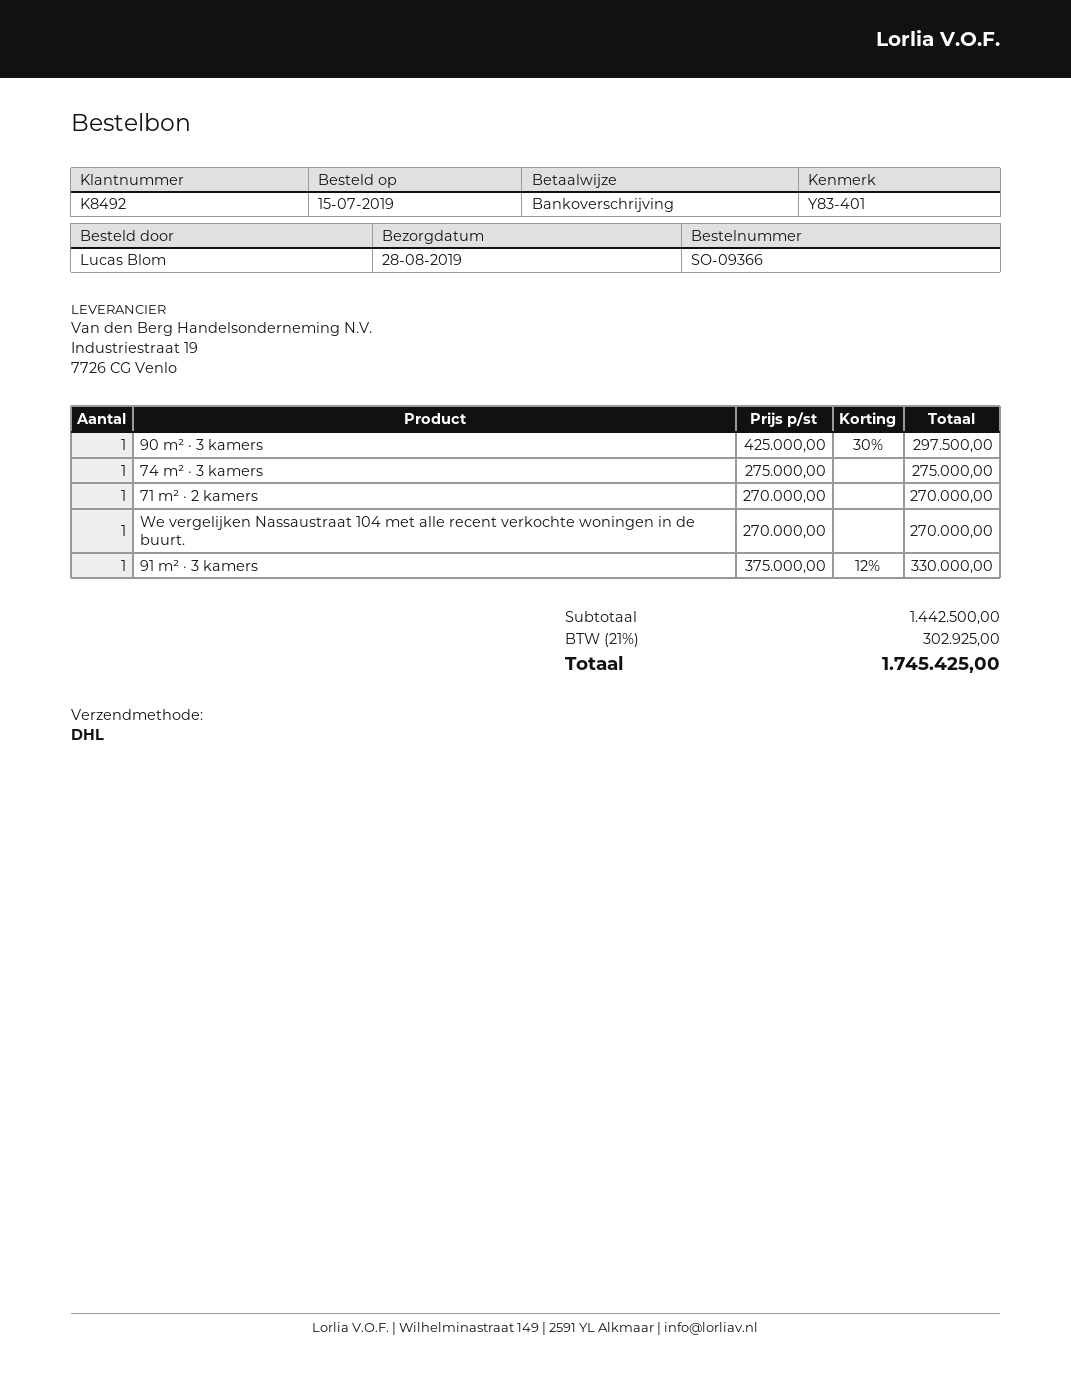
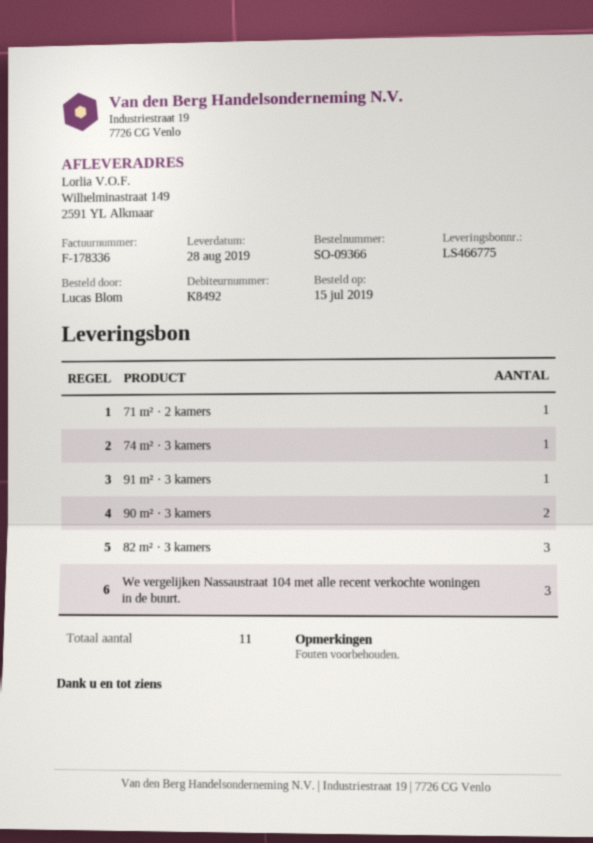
90 m² · 3 kamers: 1 -> 2
We vergelijken Nassaustraat 104 met alle recent verkochte woningen in de buurt.: 1 -> 3
82 m² · 3 kamers: none -> 3

